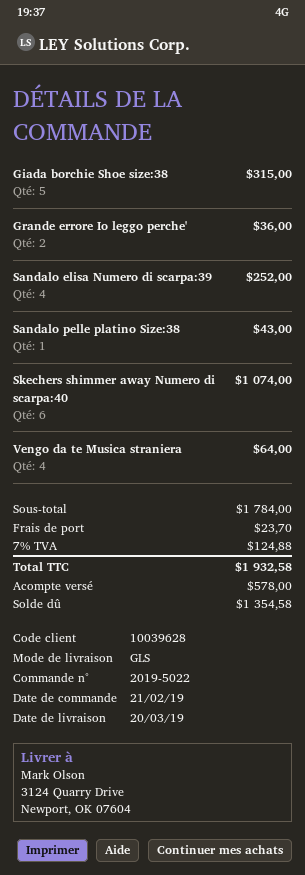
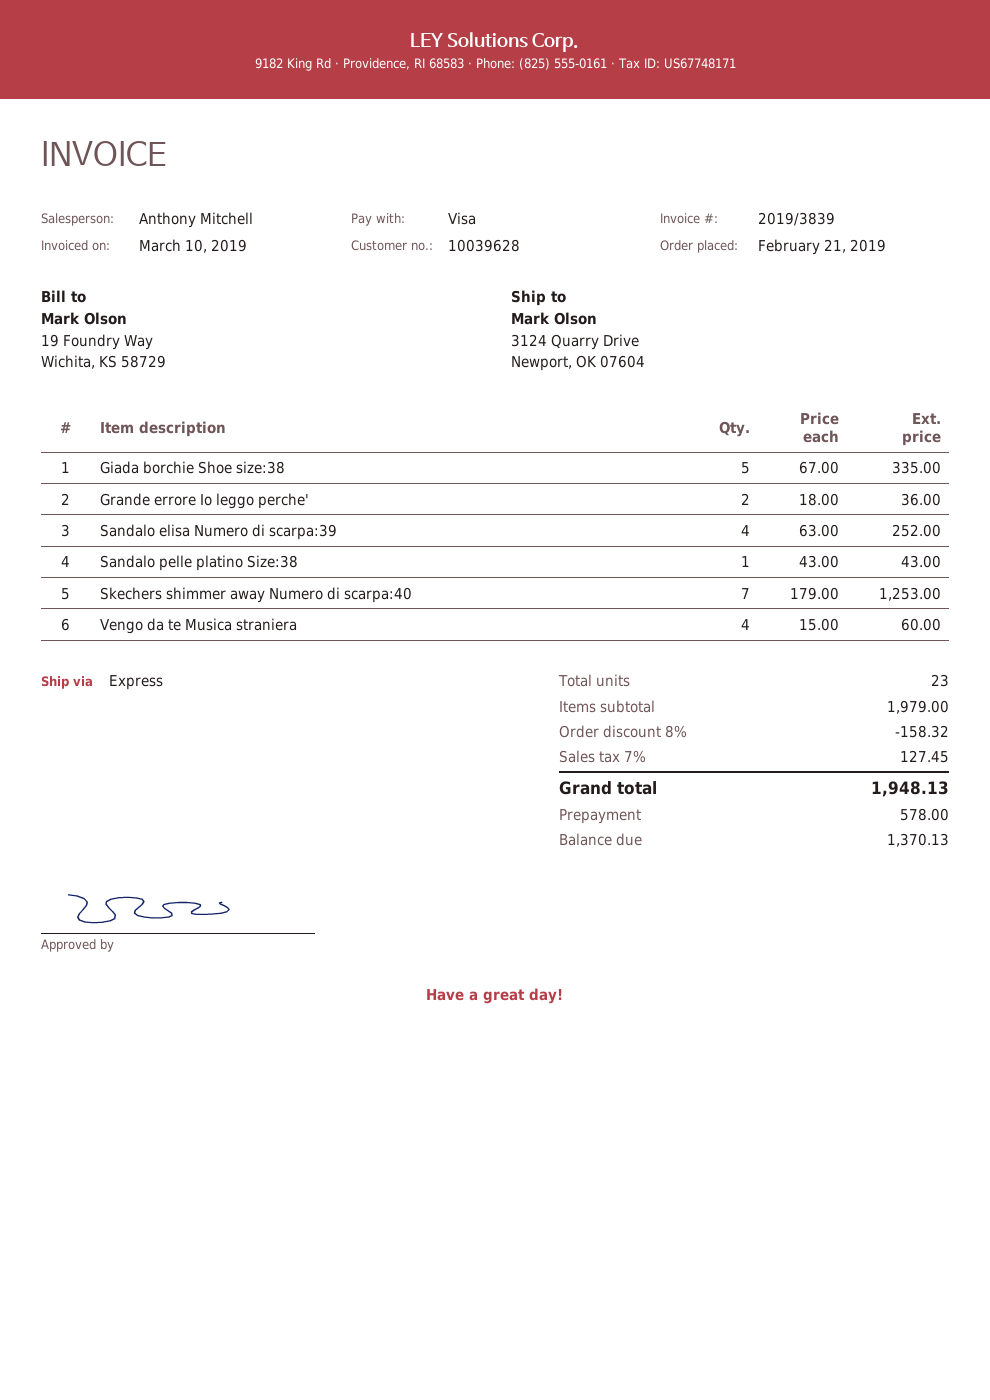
shipping method: GLS -> express
Giada borchie Shoe size:38: 5 for 315.00 -> 5 for 335.00
Skechers shimmer away Numero di scarpa:40: 6 for 1074.00 -> 7 for 1253.00
Vengo da te Musica straniera: 4 for 64.00 -> 4 for 60.00
subtotal: 1784.00 -> 1979.00
discount: none -> 8% = 158.32
shipping: 23.70 -> none
tax: 7% = 124.88 -> 7% = 127.45
total: 1932.58 -> 1948.13
balance: 1354.58 -> 1370.13

